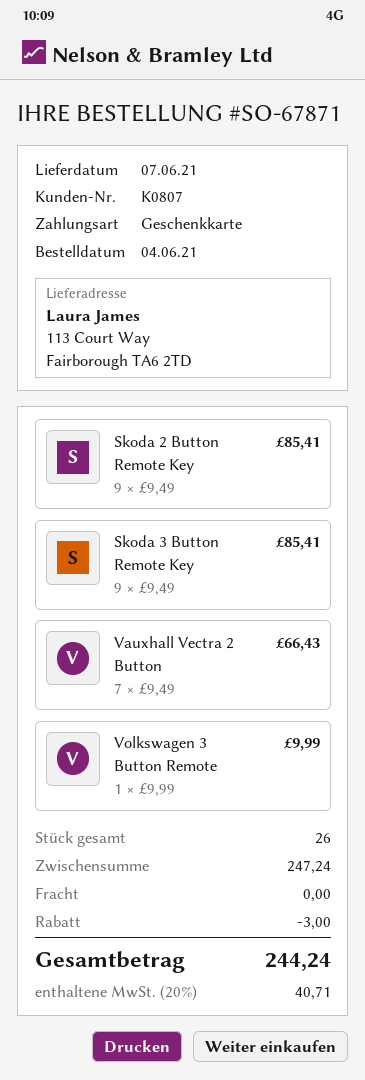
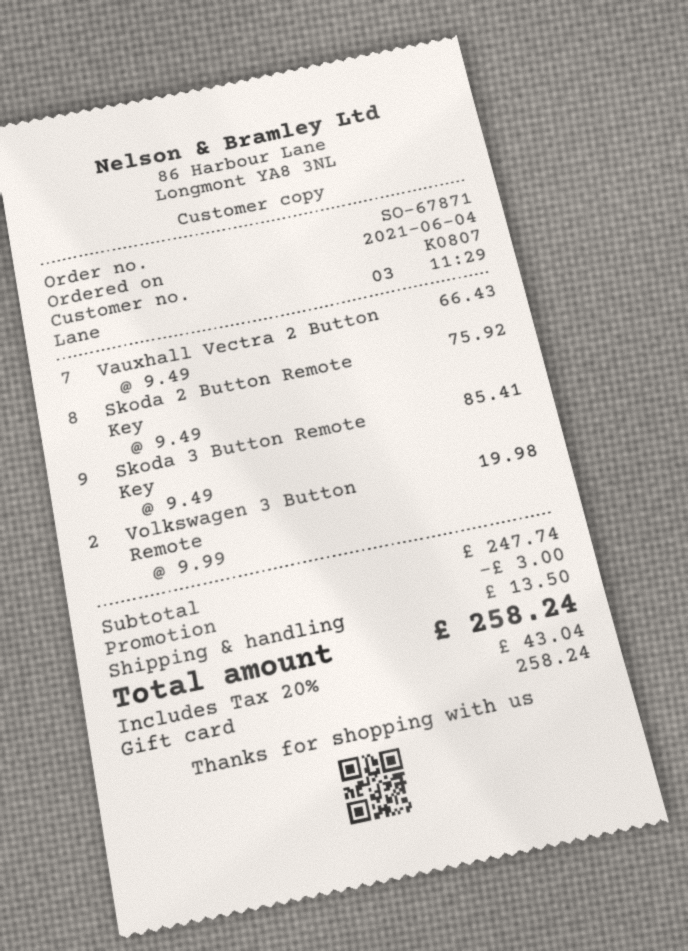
Skoda 2 Button Remote Key: 9 x 9.49 = 85.41 -> 8 x 9.49 = 75.92
Volkswagen 3 Button Remote: 1 x 9.99 = 9.99 -> 2 x 9.99 = 19.98
subtotal: 247.24 -> 247.74
shipping: 0.00 -> 13.50
tax: 20% = 40.71 -> 20% = 43.04
total: 244.24 -> 258.24

